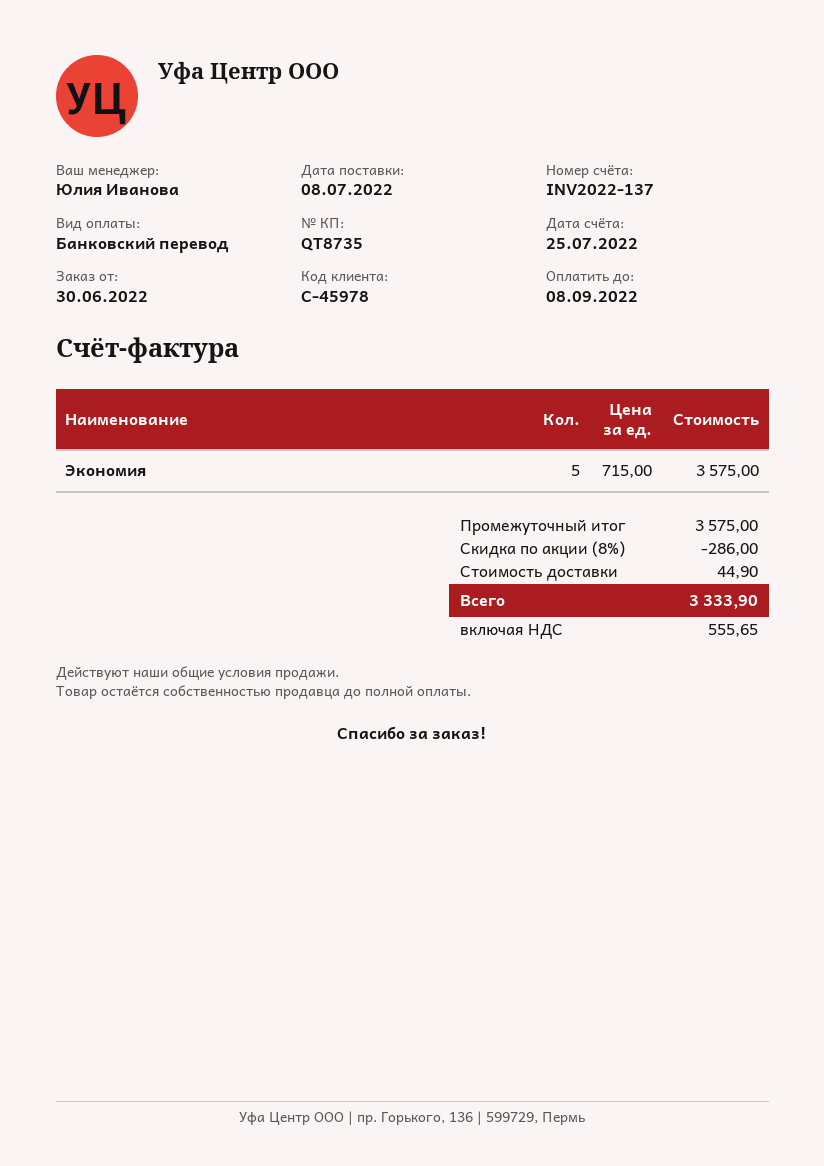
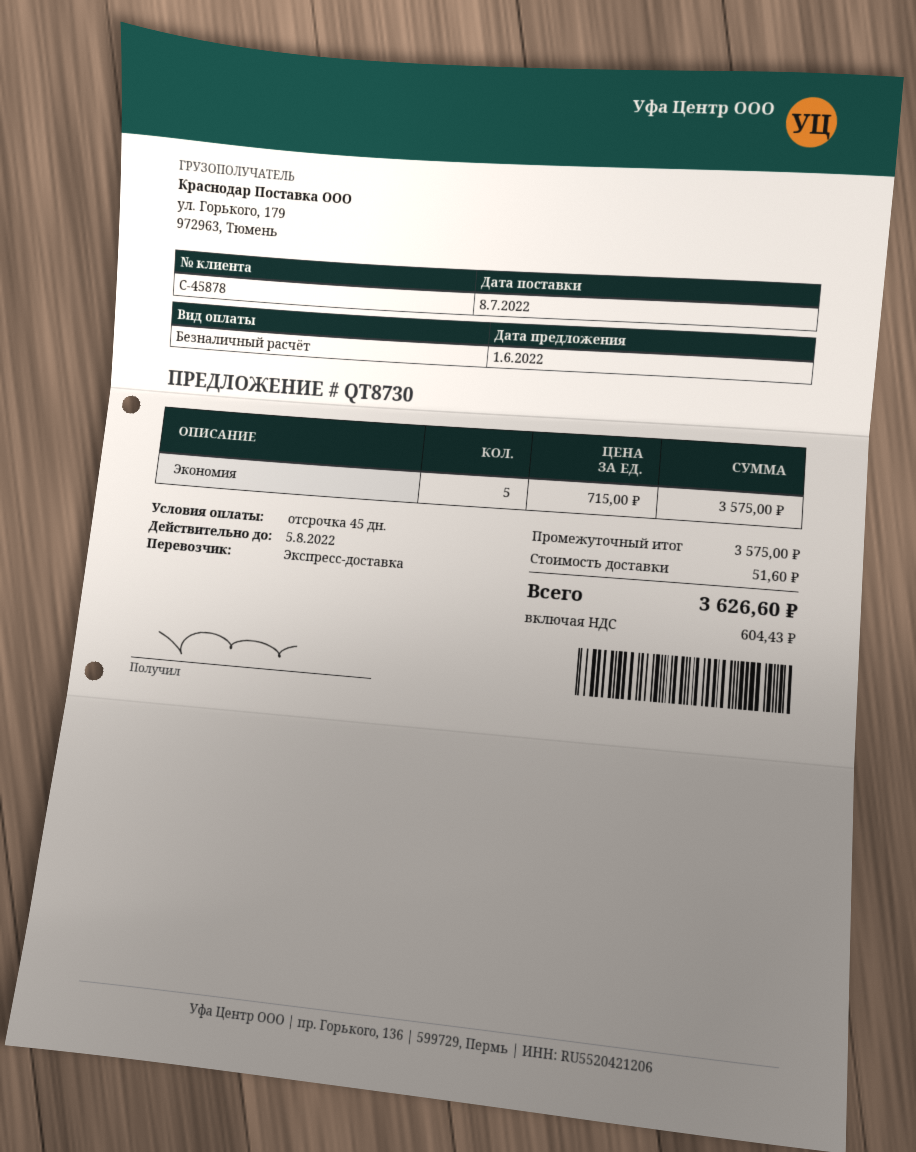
quote number: QT8735 -> QT8730
customer number: C-45978 -> C-45878
discount: 8% = 286.00 -> none
shipping: 44.90 -> 51.60
tax: 555.65 -> 604.43
total: 3333.90 -> 3626.60

